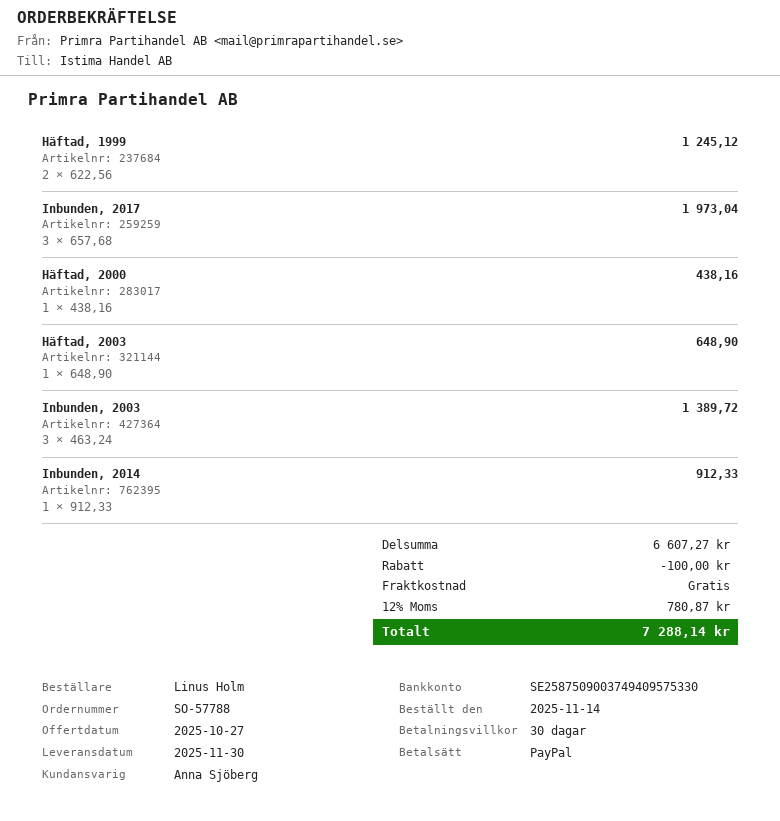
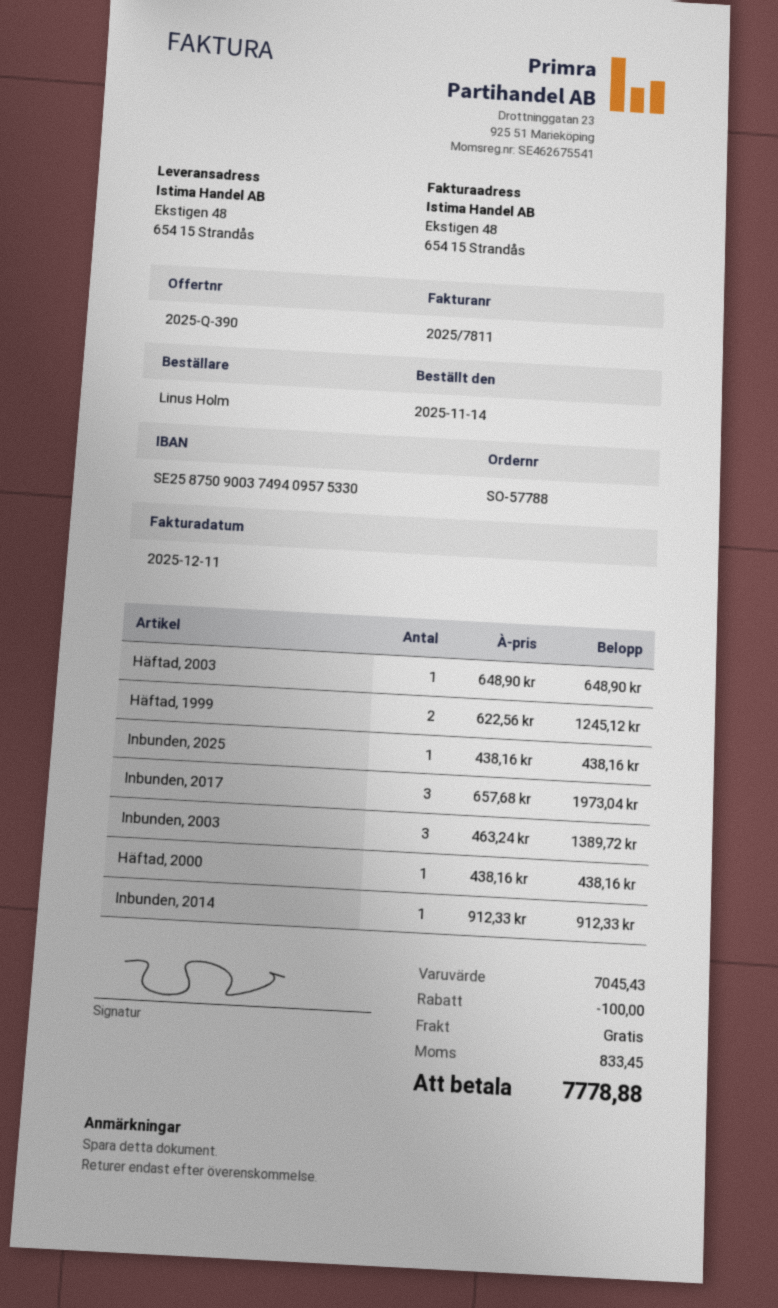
Inbunden, 2025: none -> 1 x 438.16 = 438.16
subtotal: 6607.27 -> 7045.43
tax: 780.87 -> 833.45
total: 7288.14 -> 7778.88

